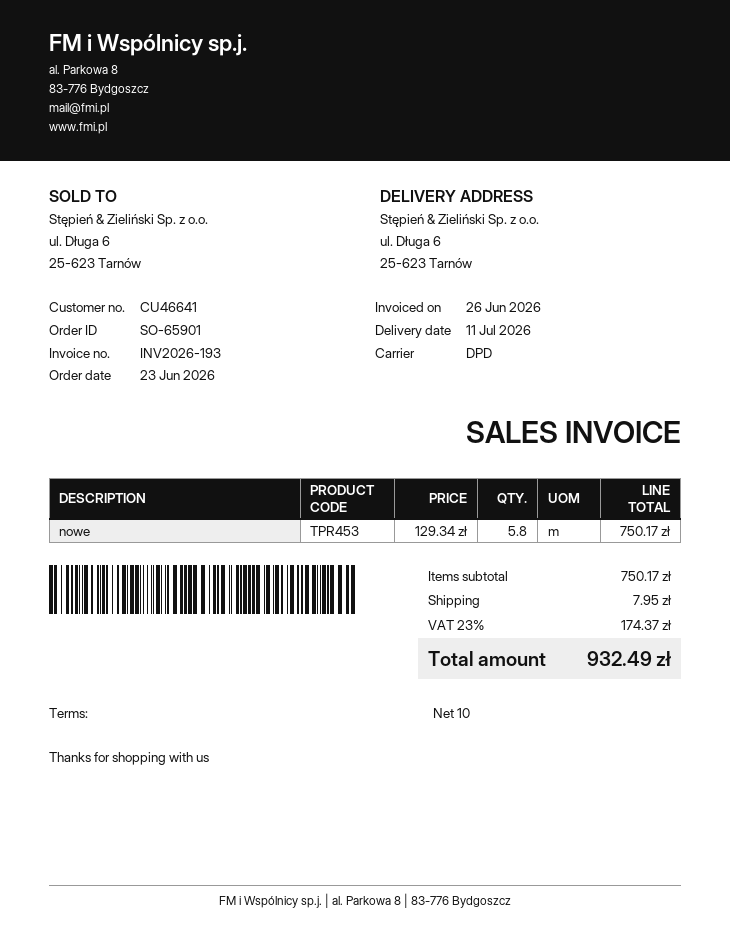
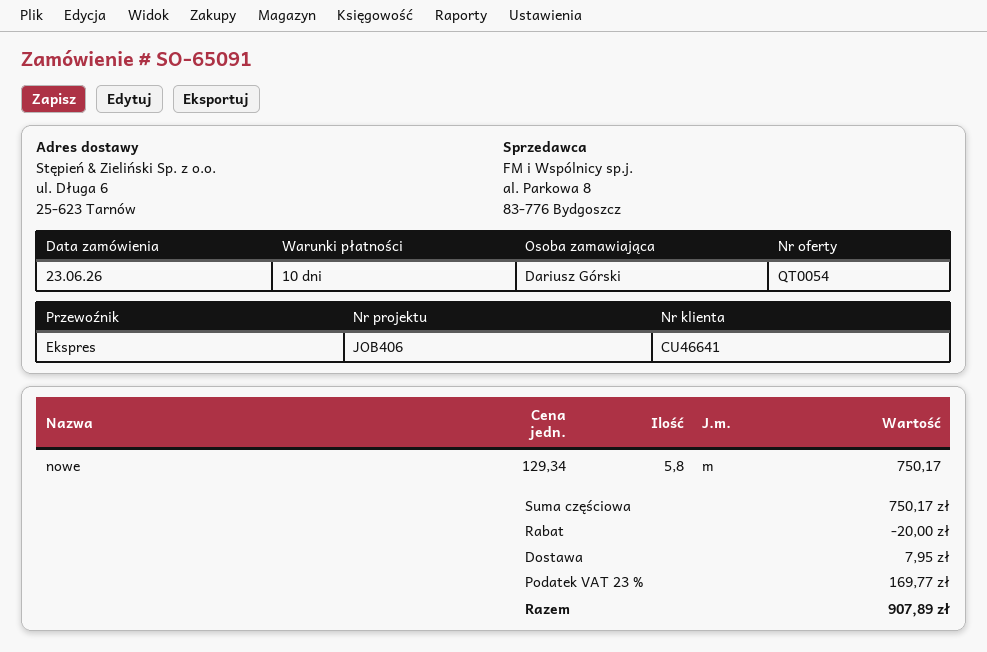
order number: SO-65901 -> SO-65091
shipping method: DPD -> express
discount: none -> 20.00
tax: 23% = 174.37 -> 23% = 169.77
total: 932.49 -> 907.89

